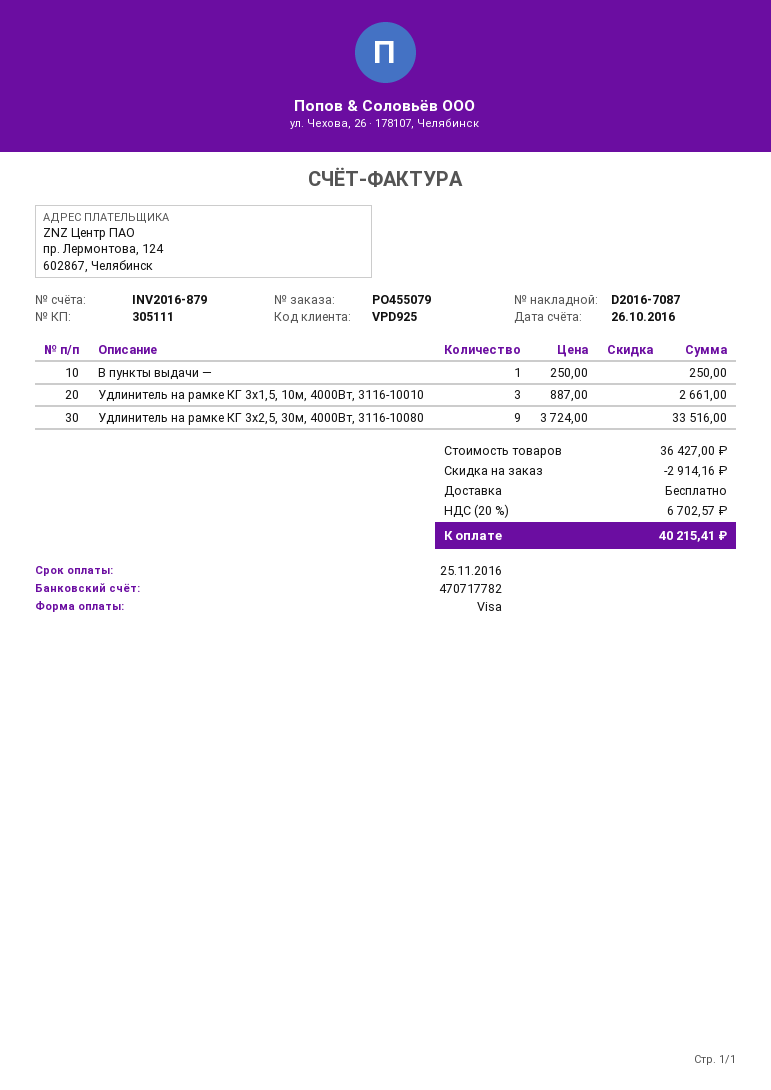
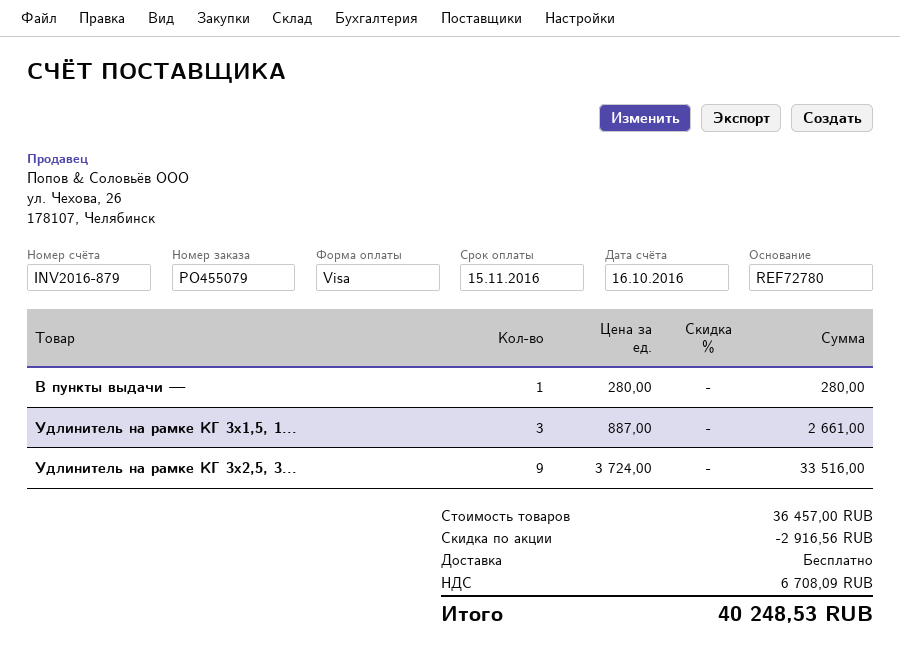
invoice date: 2016-10-26 -> 2016-10-16
due date: 2016-11-25 -> 2016-11-15
В пункты выдачи —: 1 x 250.00 = 250.00 -> 1 x 280.00 = 280.00
subtotal: 36427.00 -> 36457.00
discount: 2914.16 -> 2916.56
tax: 6702.57 -> 6708.09
total: 40215.41 -> 40248.53

